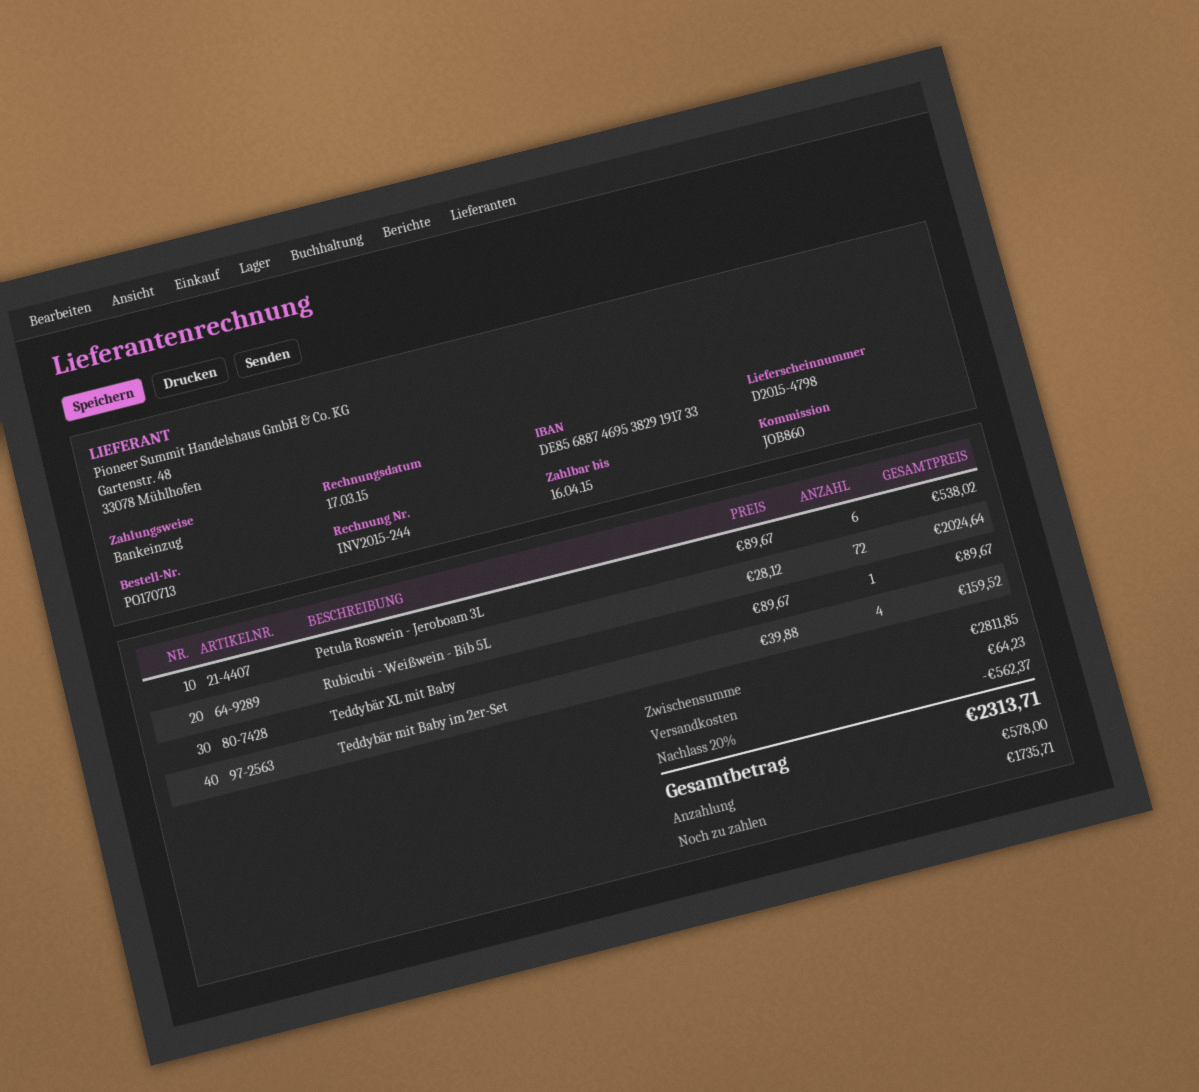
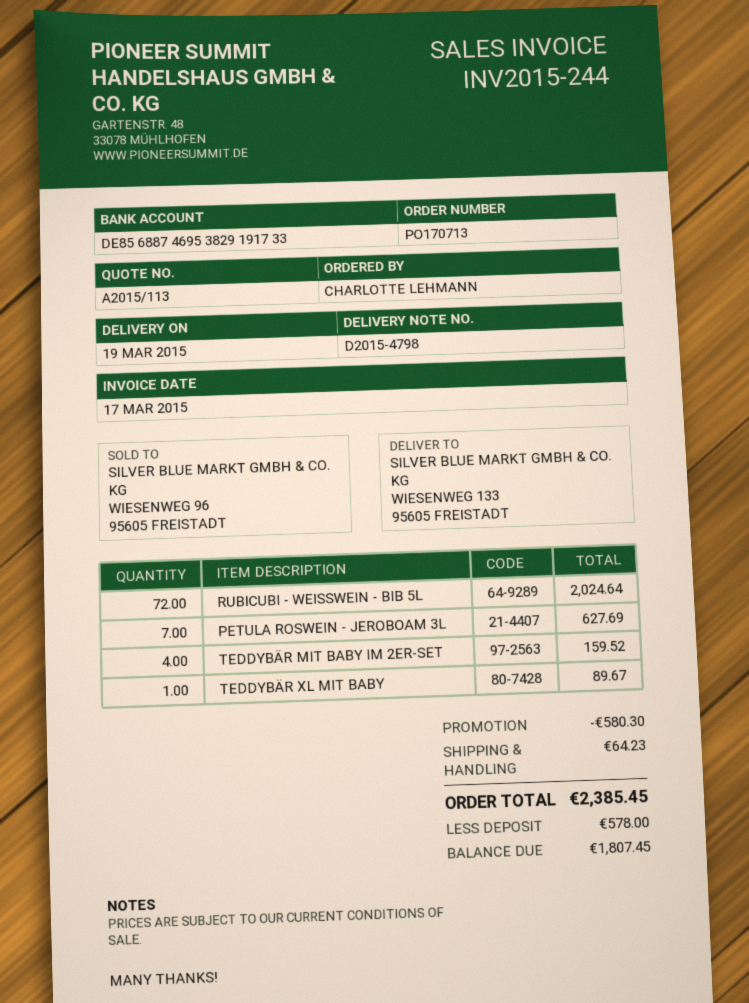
Petula Roswein - Jeroboam 3L: 6 for 538.02 -> 7 for 627.69
discount: 562.37 -> 580.30
total: 2313.71 -> 2385.45
balance: 1735.71 -> 1807.45

